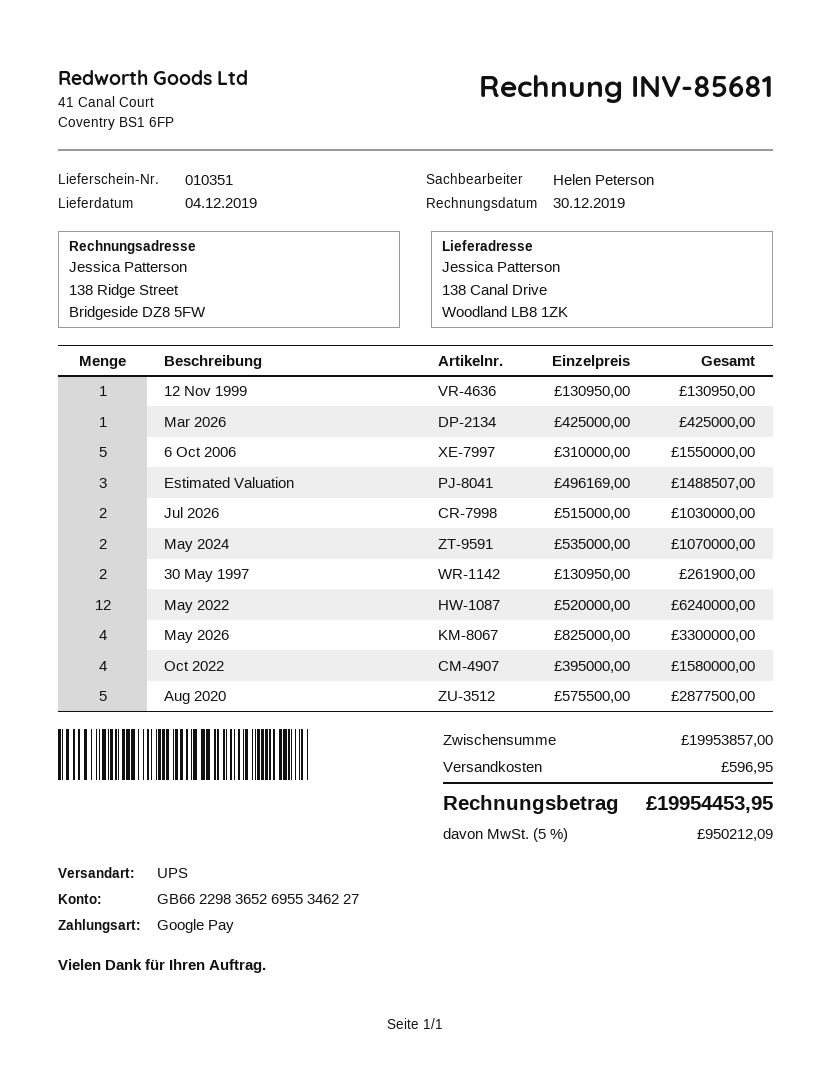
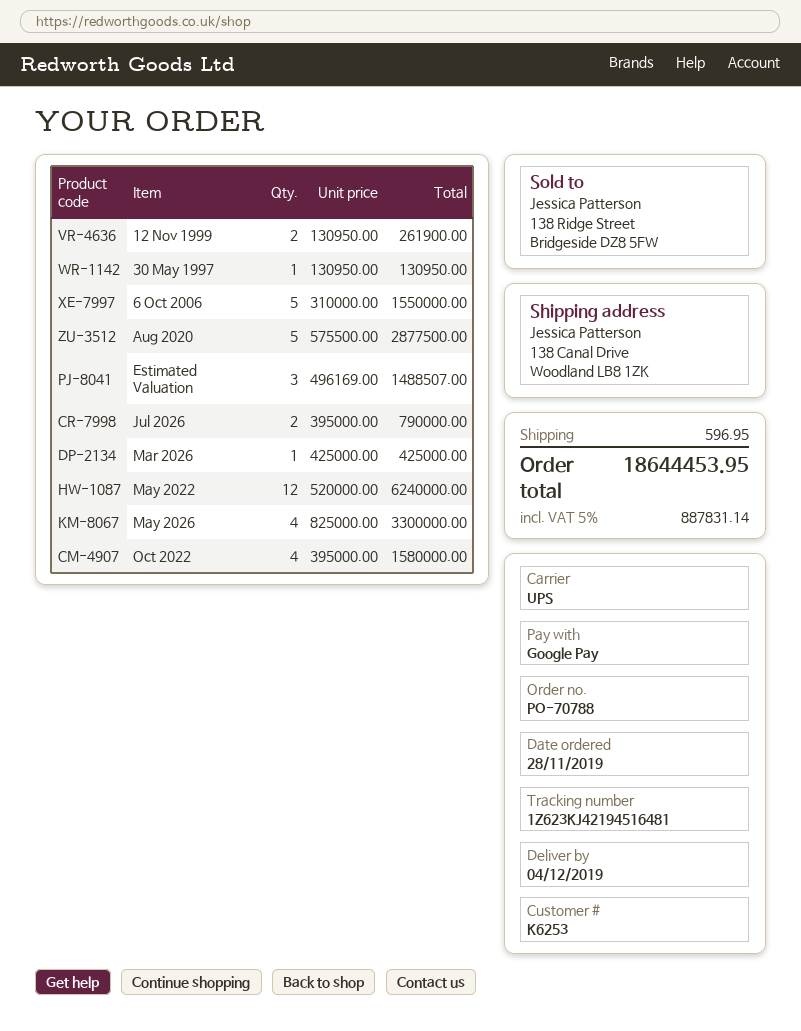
12 Nov 1999: 1 x 130950.00 = 130950.00 -> 2 x 130950.00 = 261900.00
Jul 2026: 2 x 515000.00 = 1030000.00 -> 2 x 395000.00 = 790000.00
May 2024: 2 x 535000.00 = 1070000.00 -> none
30 May 1997: 2 x 130950.00 = 261900.00 -> 1 x 130950.00 = 130950.00
tax: 5% = 950212.09 -> 5% = 887831.14
total: 19954453.95 -> 18644453.95

